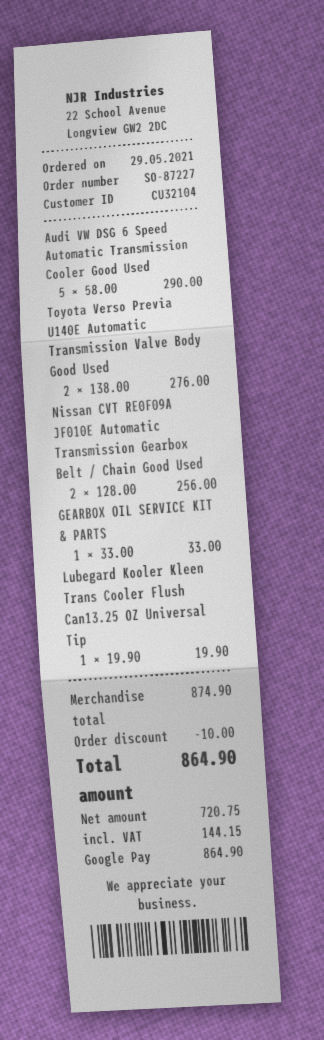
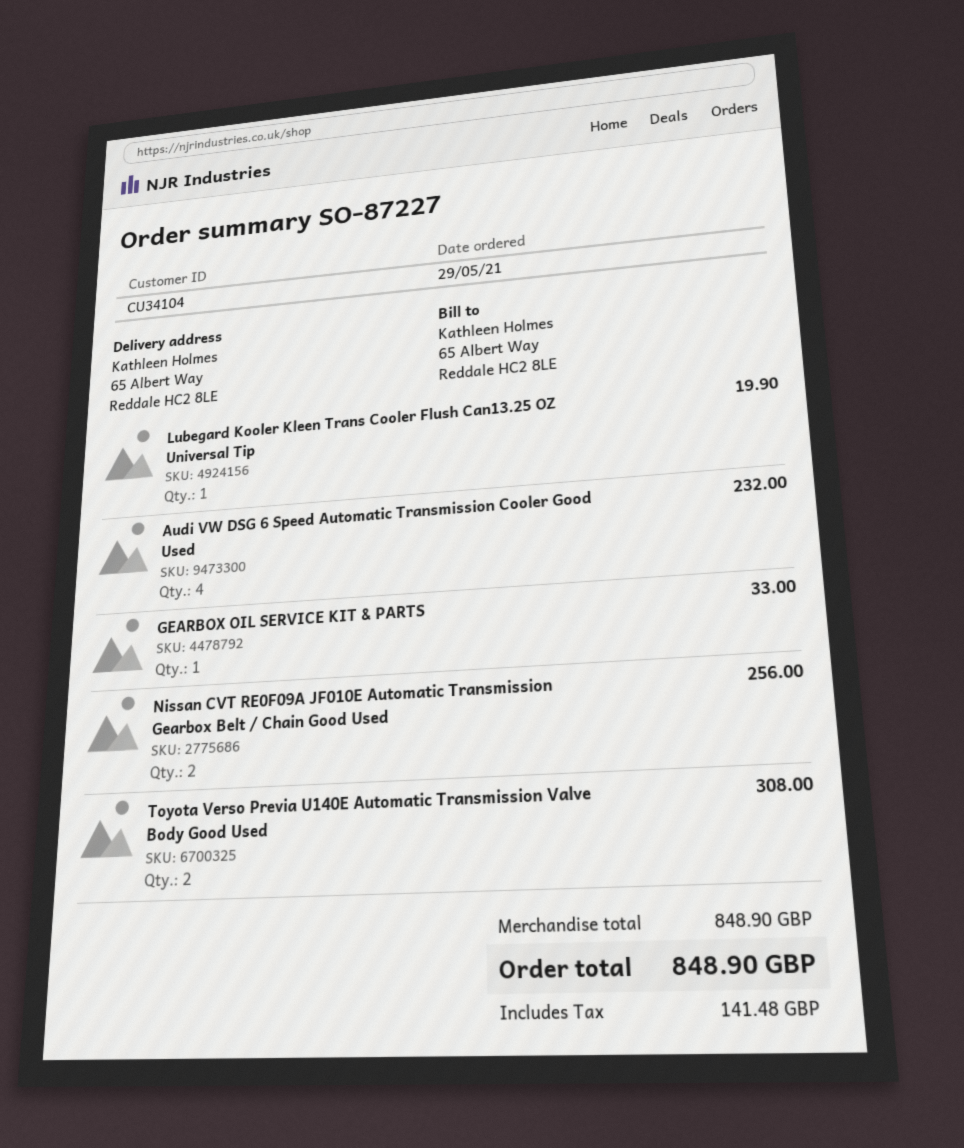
customer number: CU32104 -> CU34104
Audi VW DSG 6 Speed Automatic Transmission Cooler Good Used: 5 for 290.00 -> 4 for 232.00
Toyota Verso Previa U140E Automatic Transmission Valve Body Good Used: 2 for 276.00 -> 2 for 308.00
subtotal: 874.90 -> 848.90
discount: 10.00 -> none
tax: 144.15 -> 141.48
total: 864.90 -> 848.90

